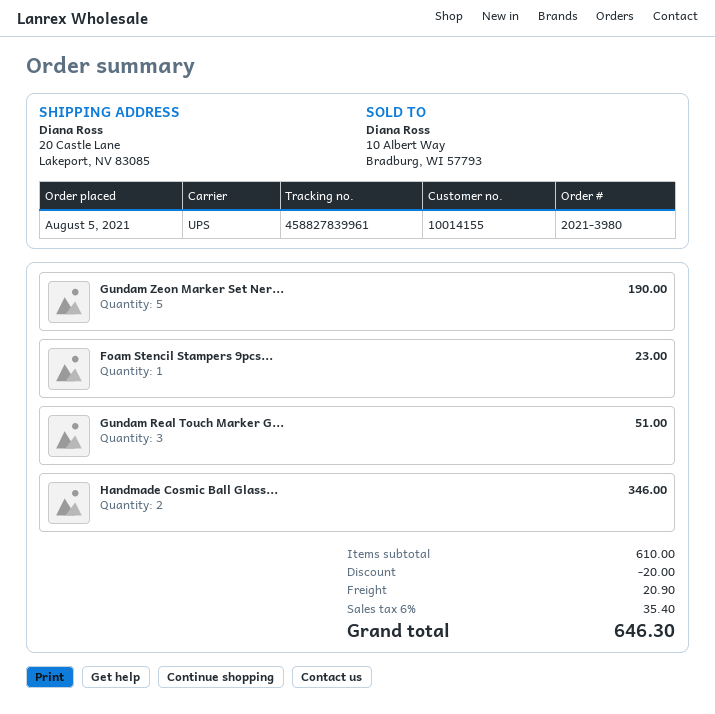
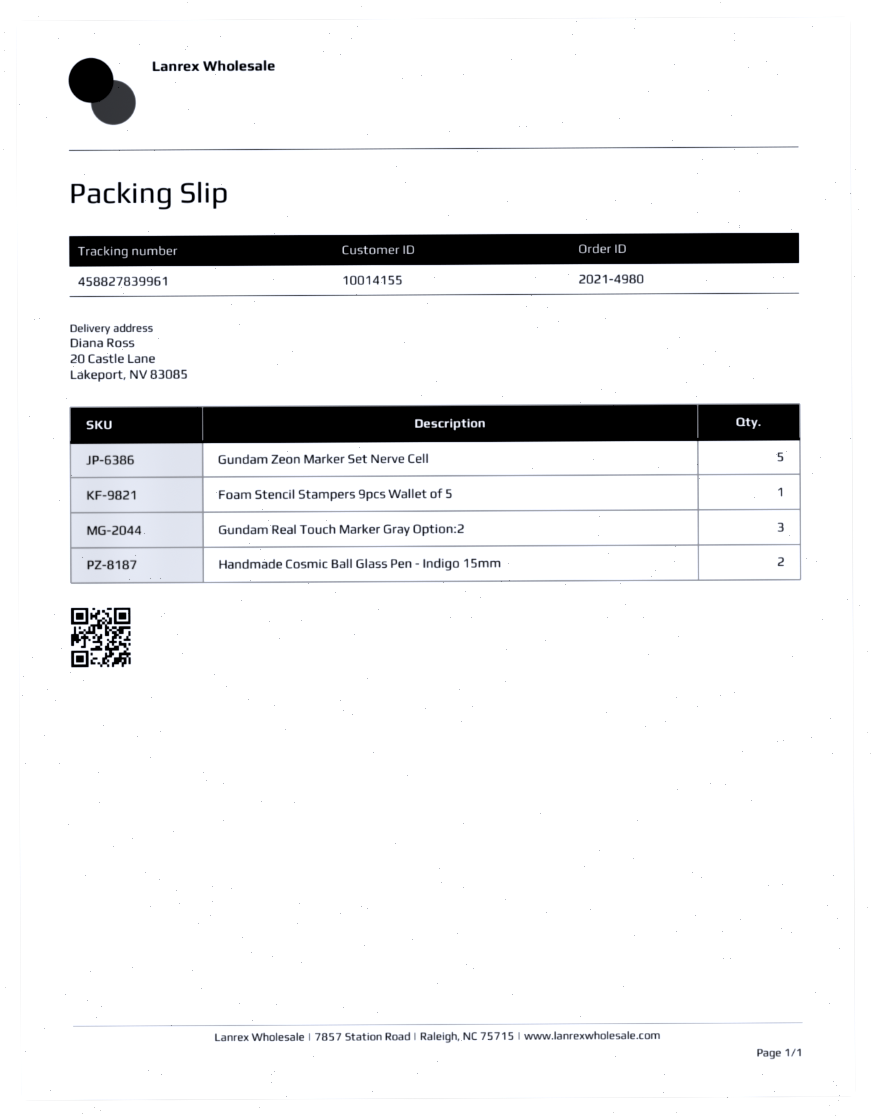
order number: 2021-3980 -> 2021-4980

